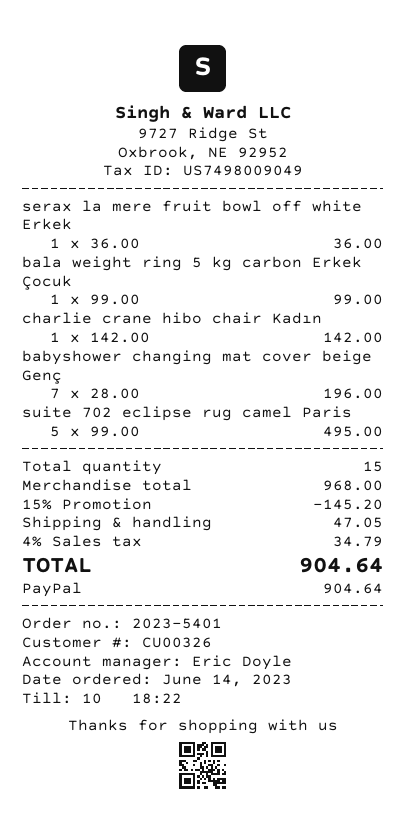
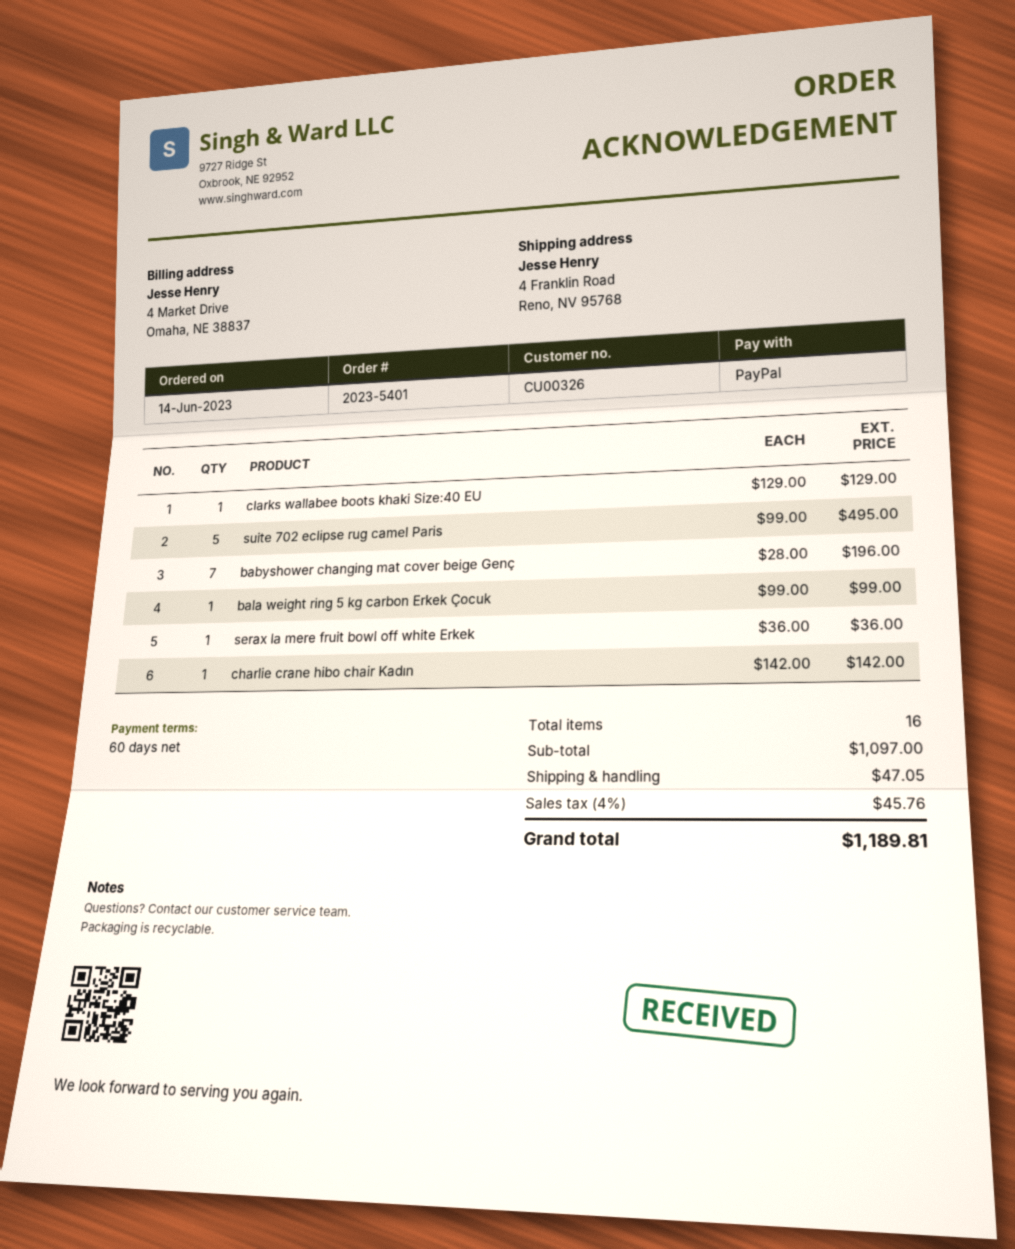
clarks wallabee boots khaki Size:40 EU: none -> 1 x 129.00 = 129.00
total quantity: 15 -> 16
subtotal: 968.00 -> 1097.00
discount: 15% = 145.20 -> none
tax: 4% = 34.79 -> 4% = 45.76
total: 904.64 -> 1189.81

